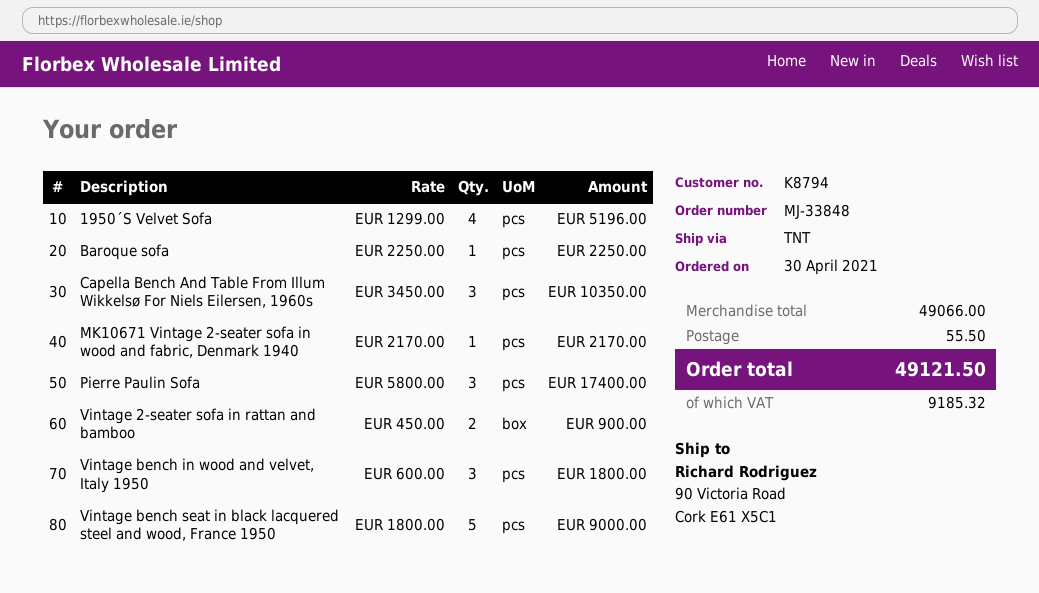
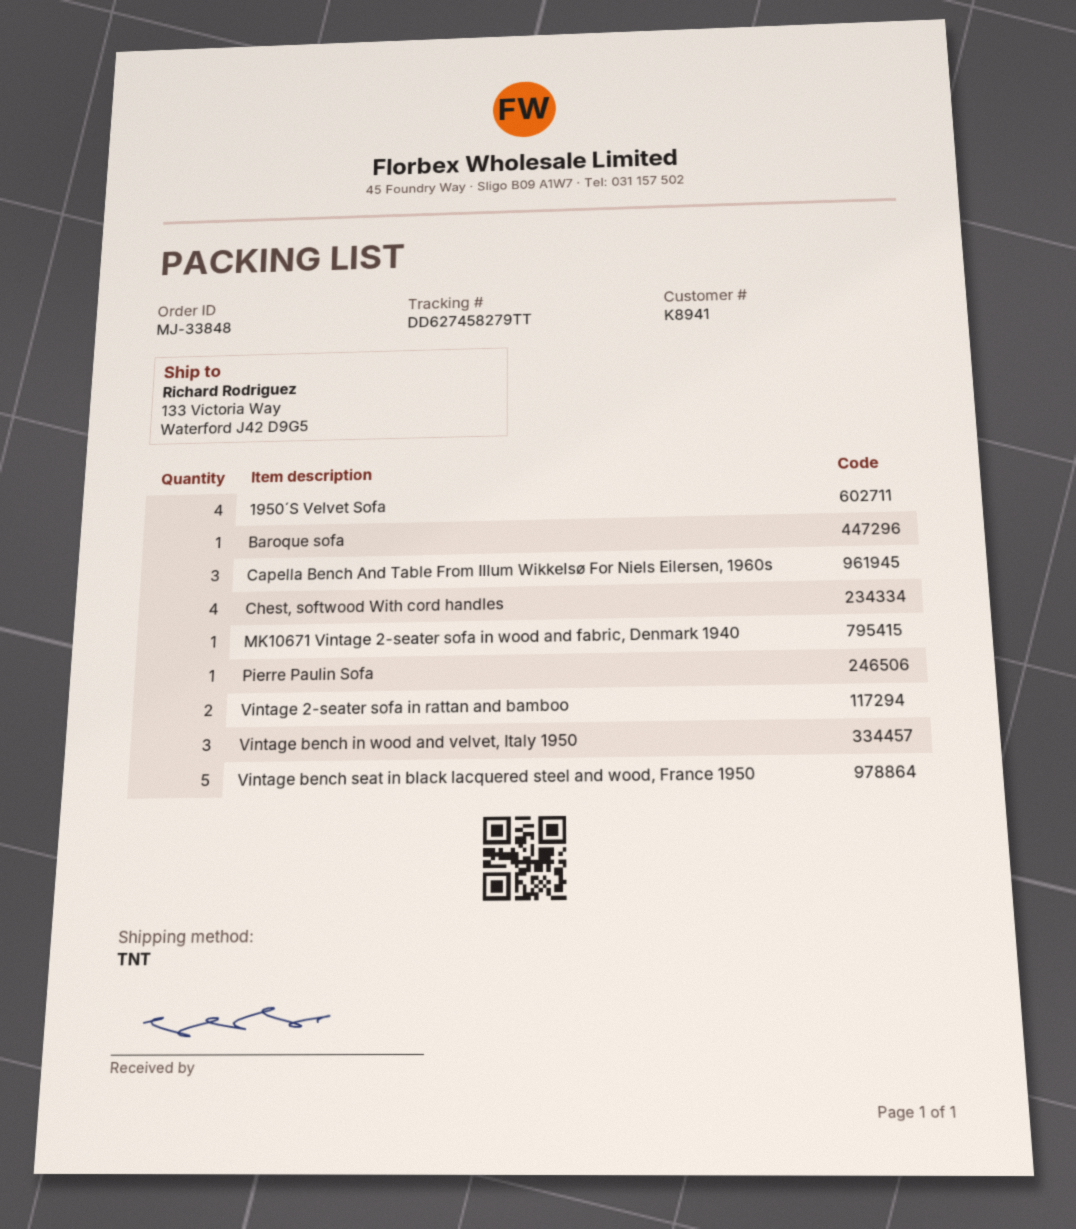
customer number: K8794 -> K8941
ship to: 90 Victoria Road, Cork E61 X5C1 -> 133 Victoria Way, Waterford J42 D9G5
Pierre Paulin Sofa: 3 -> 1
Chest, softwood With cord handles: none -> 4

